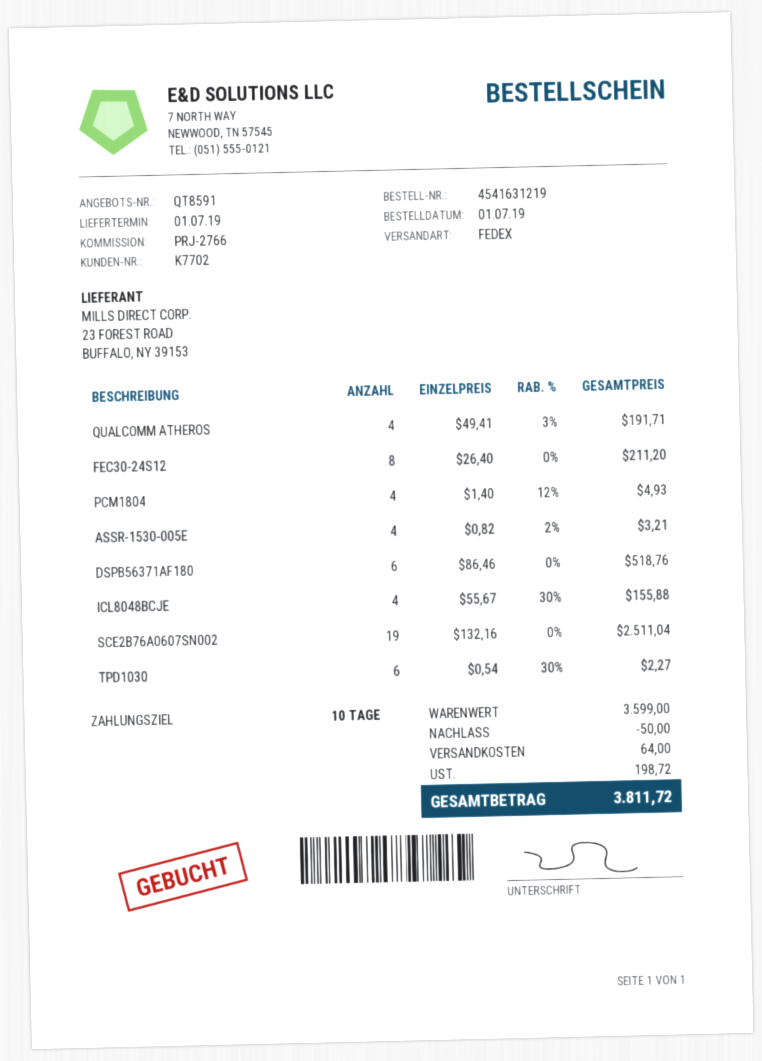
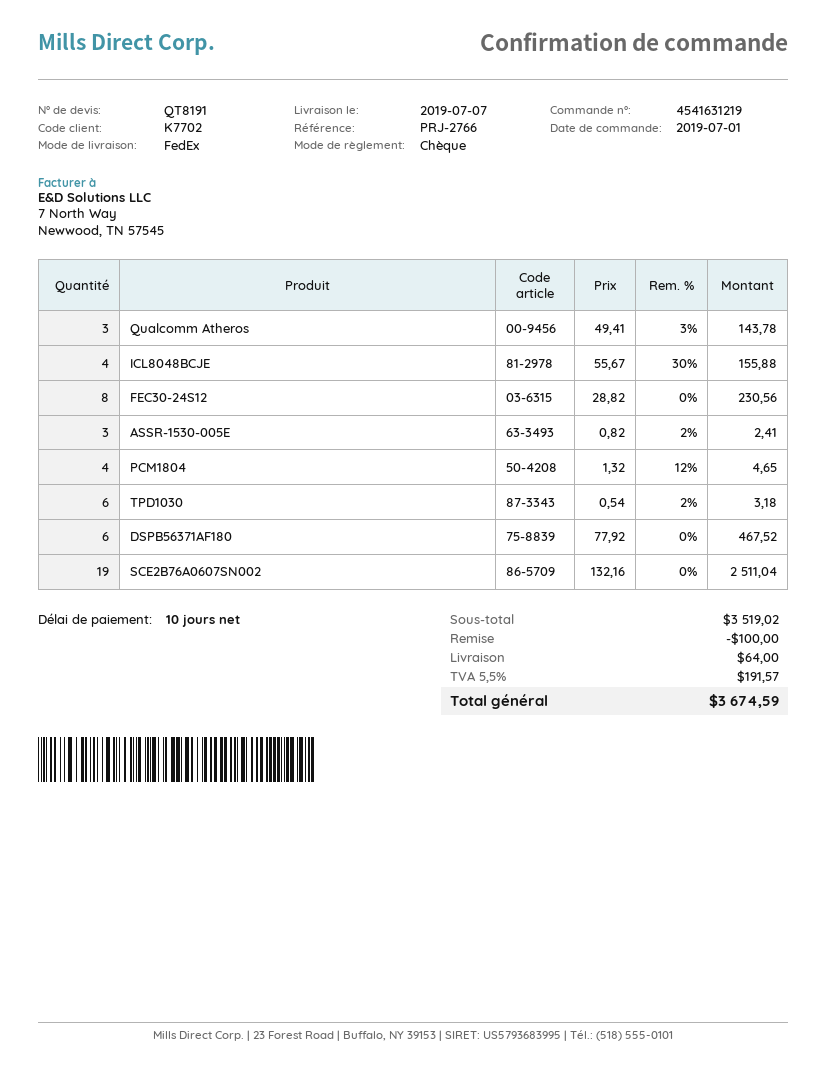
quote number: QT8591 -> QT8191
delivery date: 2019-07-01 -> 2019-07-07
QUALCOMM ATHEROS: 4 x 49.41 - 3% = 191.71 -> 3 x 49.41 - 3% = 143.78
FEC30-24S12: 8 x 26.40 = 211.20 -> 8 x 28.82 = 230.56
PCM1804: 4 x 1.40 - 12% = 4.93 -> 4 x 1.32 - 12% = 4.65
ASSR-1530-005E: 4 x 0.82 - 2% = 3.21 -> 3 x 0.82 - 2% = 2.41
DSPB56371AF180: 6 x 86.46 = 518.76 -> 6 x 77.92 = 467.52
TPD1030: 6 x 0.54 - 30% = 2.27 -> 6 x 0.54 - 2% = 3.18
subtotal: 3599.00 -> 3519.02
discount: 50.00 -> 100.00
tax: 198.72 -> 191.57
total: 3811.72 -> 3674.59

